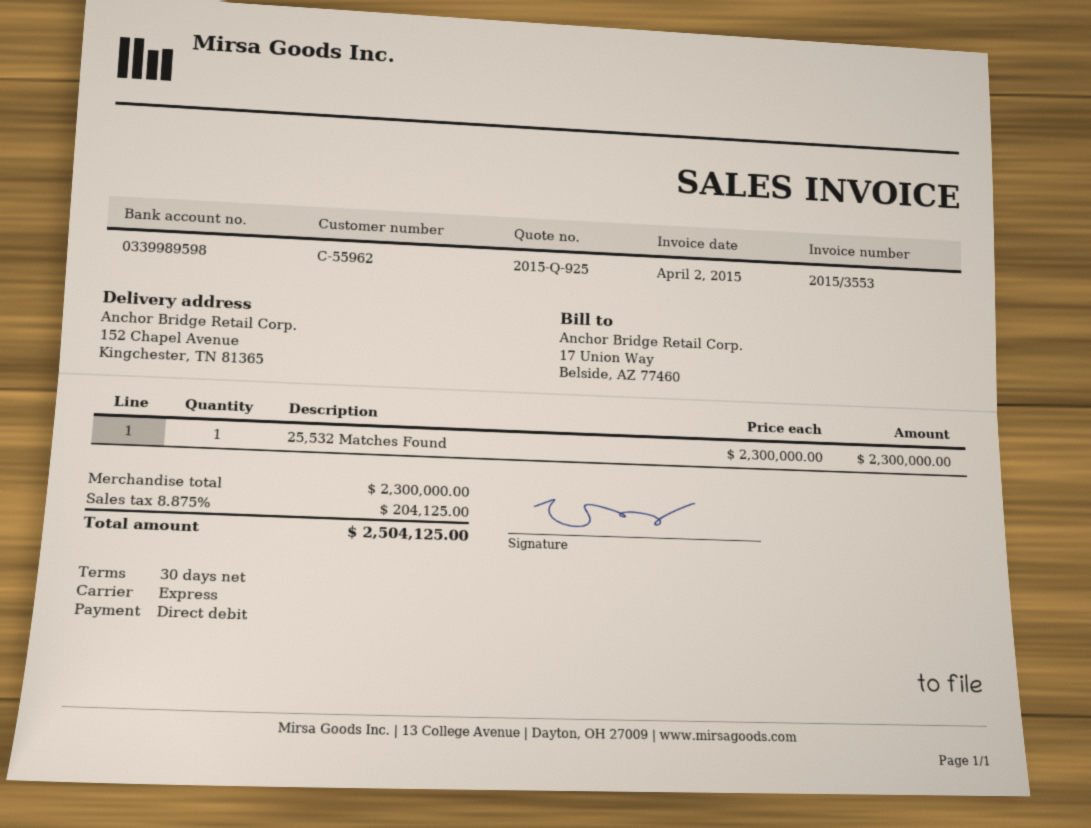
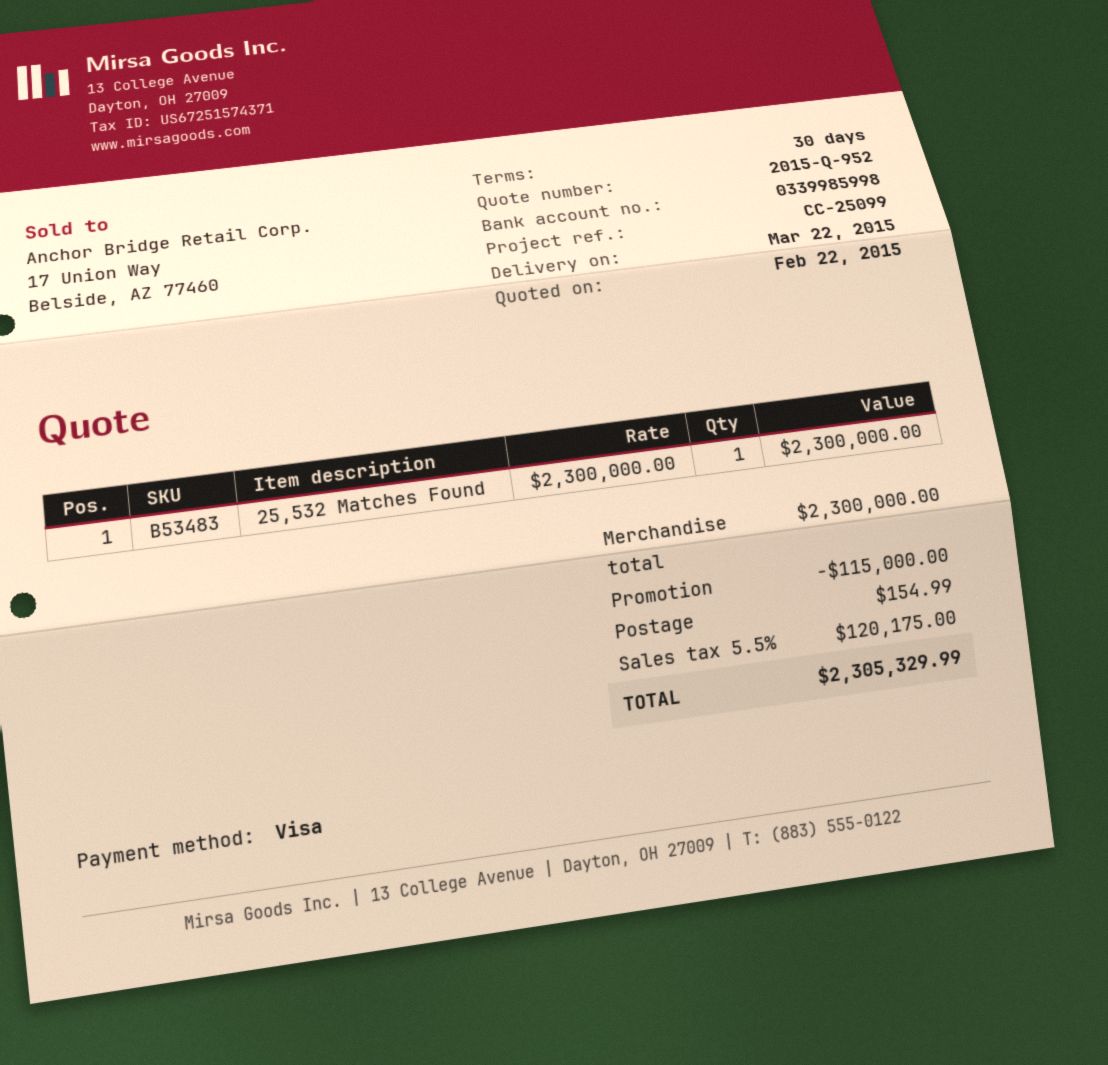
quote number: 2015-Q-925 -> 2015-Q-952
payment method: direct debit -> Visa
bank account: 0339989598 -> 0339985998
discount: none -> 115000.00
shipping: none -> 154.99
tax: 8.875% = 204125.00 -> 5.5% = 120175.00
total: 2504125.00 -> 2305329.99

